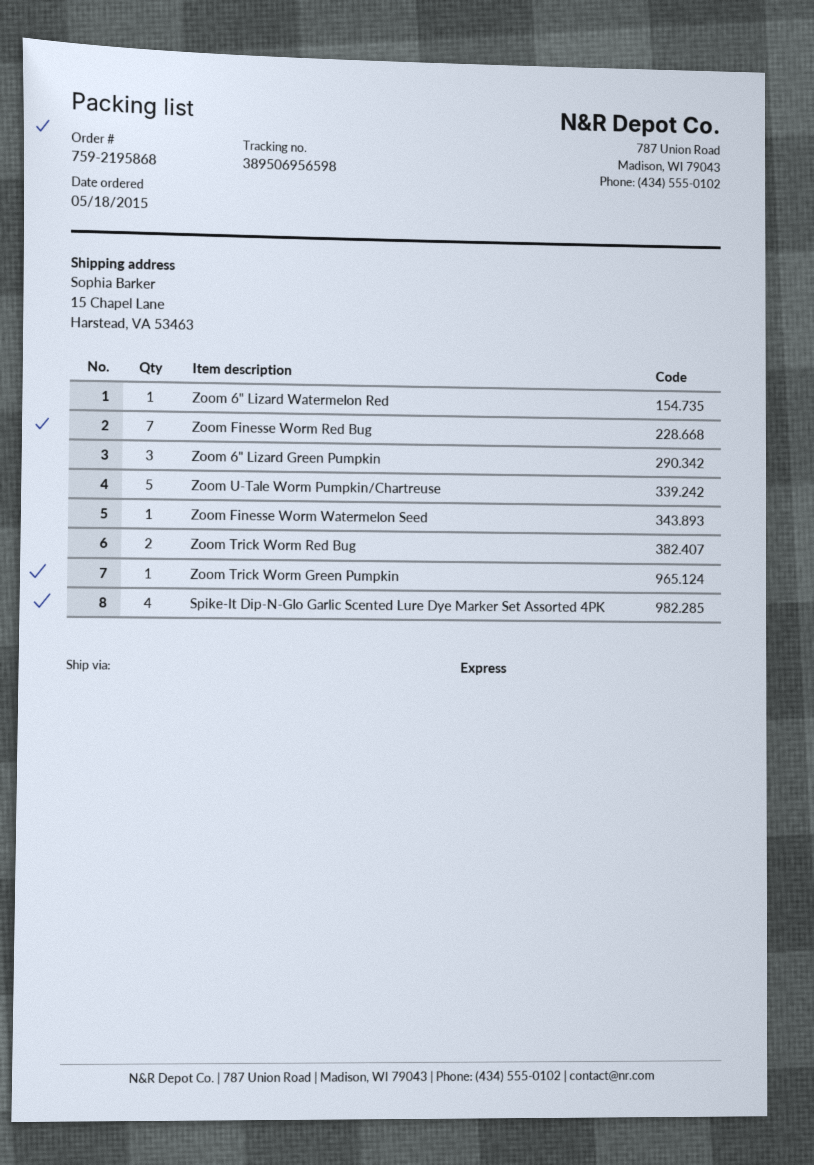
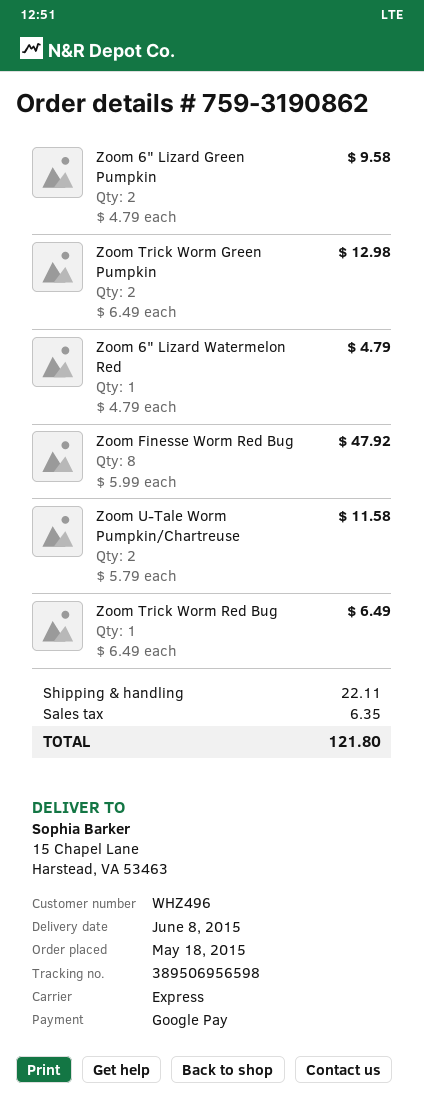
order number: 759-2195868 -> 759-3190862
Zoom Finesse Worm Red Bug: 7 -> 8
Zoom 6" Lizard Green Pumpkin: 3 -> 2
Zoom U-Tale Worm Pumpkin/Chartreuse: 5 -> 2
Zoom Finesse Worm Watermelon Seed: 1 -> none
Zoom Trick Worm Red Bug: 2 -> 1
Zoom Trick Worm Green Pumpkin: 1 -> 2
Spike-It Dip-N-Glo Garlic Scented Lure Dye Marker Set Assorted 4PK: 4 -> none

